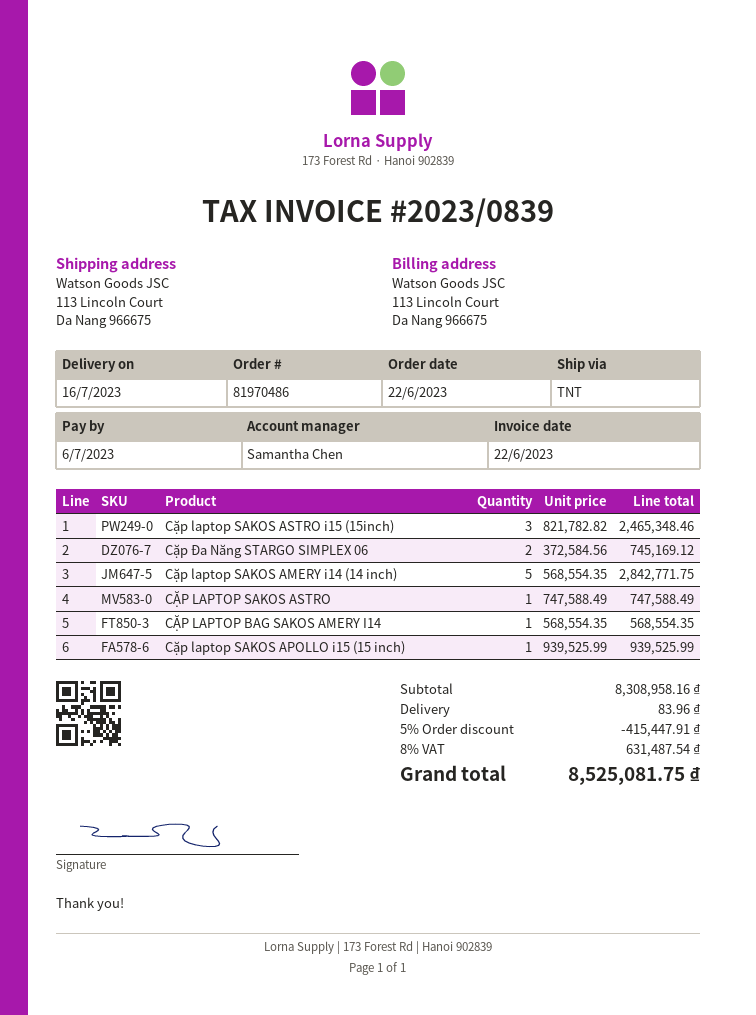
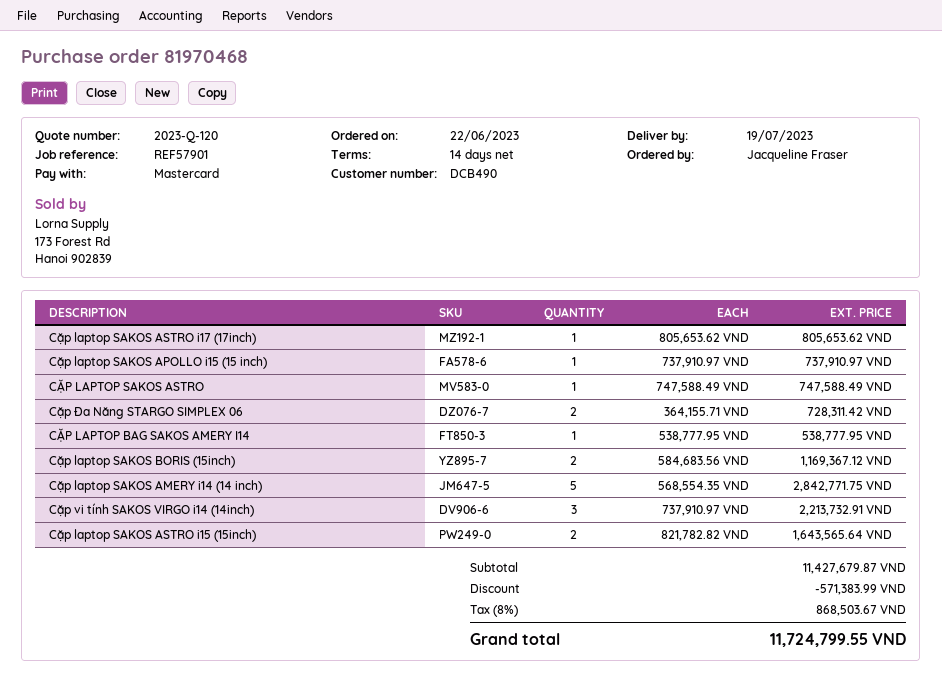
order number: 81970486 -> 81970468
delivery date: 2023-07-16 -> 2023-07-19
Cặp laptop SAKOS ASTRO i15 (15inch): 3 x 821782.82 = 2465348.46 -> 2 x 821782.82 = 1643565.64
Cặp Đa Năng STARGO SIMPLEX 06: 2 x 372584.56 = 745169.12 -> 2 x 364155.71 = 728311.42
CẶP LAPTOP BAG SAKOS AMERY I14: 1 x 568554.35 = 568554.35 -> 1 x 538777.95 = 538777.95
Cặp laptop SAKOS APOLLO i15 (15 inch): 1 x 939525.99 = 939525.99 -> 1 x 737910.97 = 737910.97
Cặp laptop SAKOS ASTRO i17 (17inch): none -> 1 x 805653.62 = 805653.62
Cặp laptop SAKOS BORIS (15inch): none -> 2 x 584683.56 = 1169367.12
Cặp vi tính SAKOS VIRGO i14 (14inch): none -> 3 x 737910.97 = 2213732.91
subtotal: 8308958.16 -> 11427679.87
discount: 415447.91 -> 571383.99
shipping: 83.96 -> none
tax: 8% = 631487.54 -> 8% = 868503.67
total: 8525081.75 -> 11724799.55

